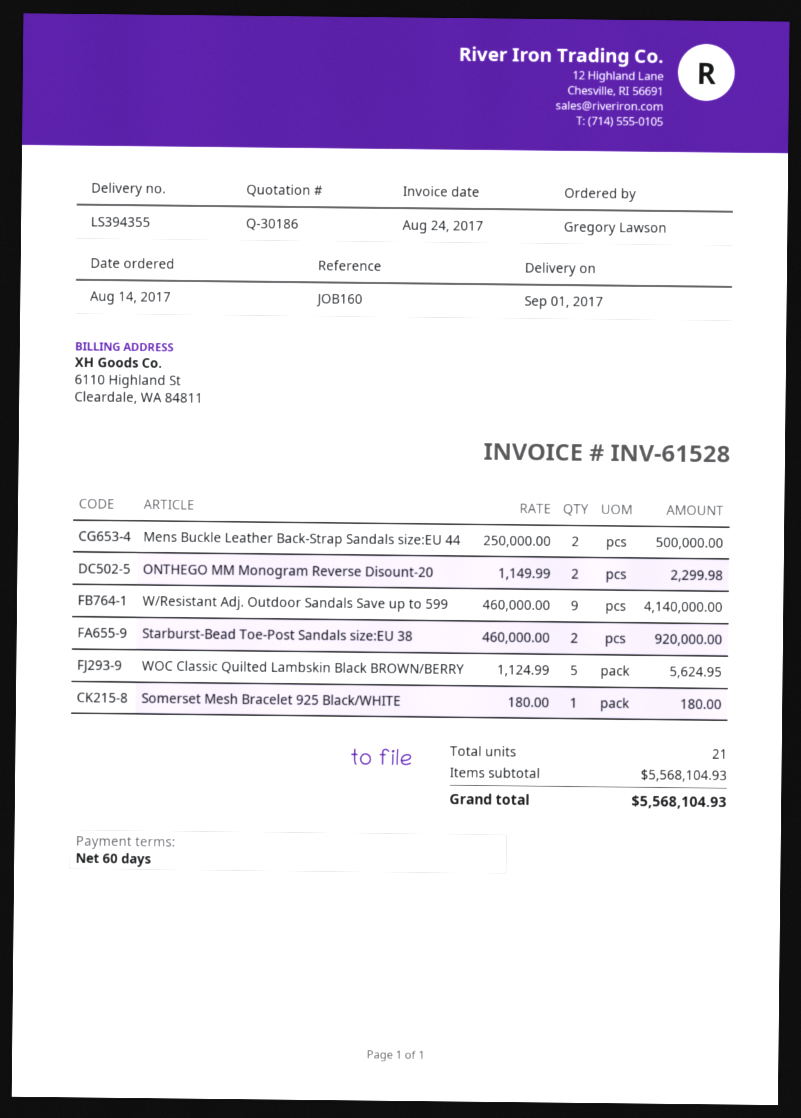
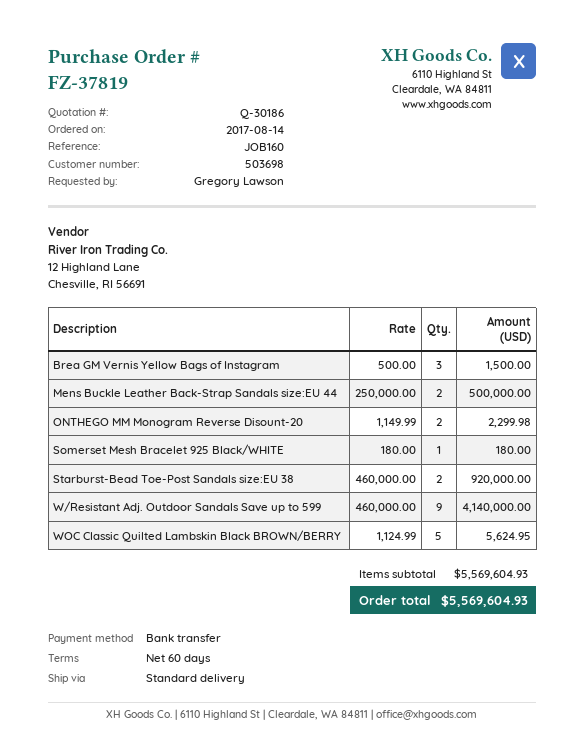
Brea GM Vernis Yellow Bags of Instagram: none -> 3 x 500.00 = 1500.00
subtotal: 5568104.93 -> 5569604.93
total: 5568104.93 -> 5569604.93

